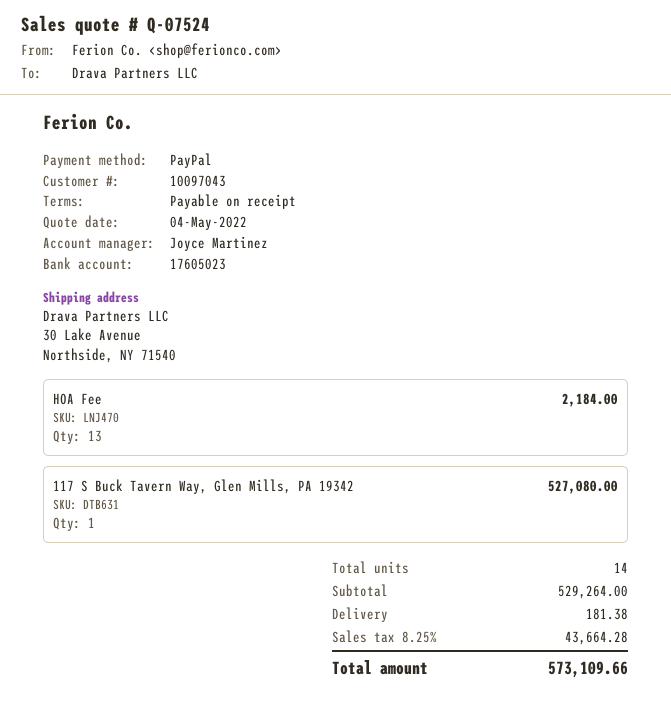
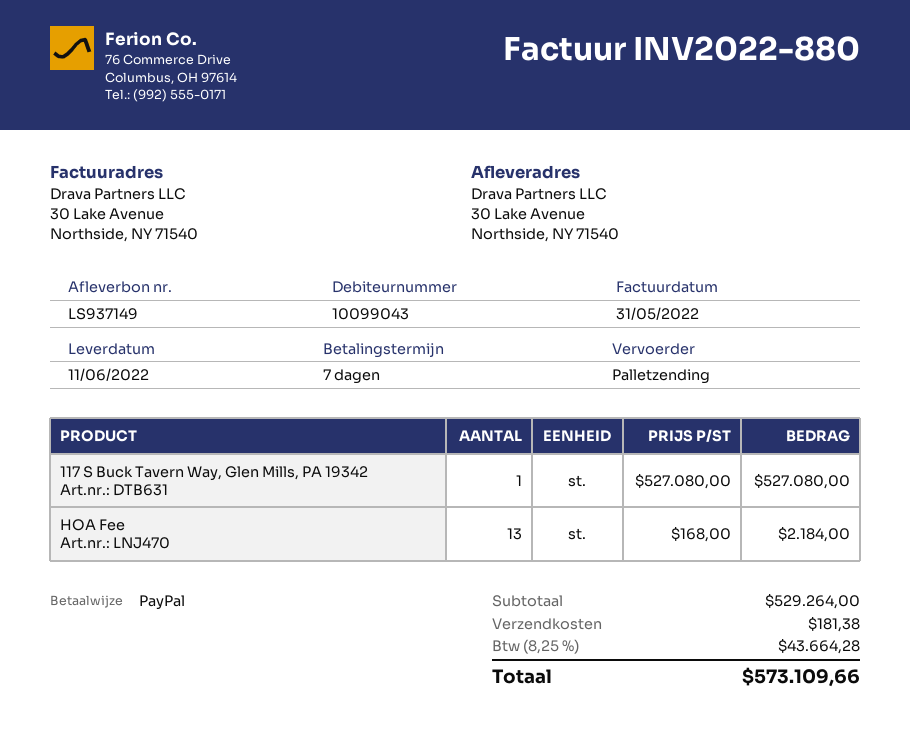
payment terms: on receipt -> 7 days
customer number: 10097043 -> 10099043

